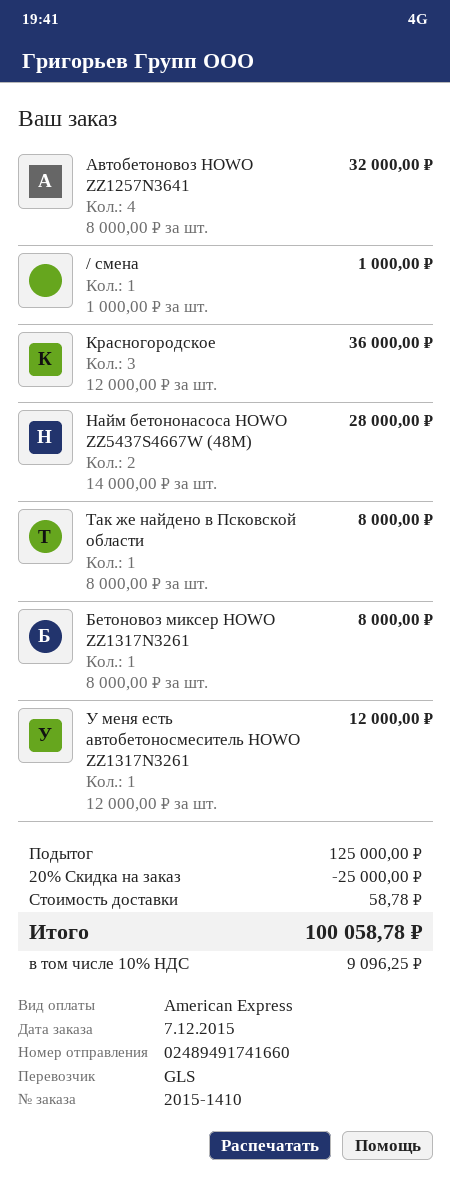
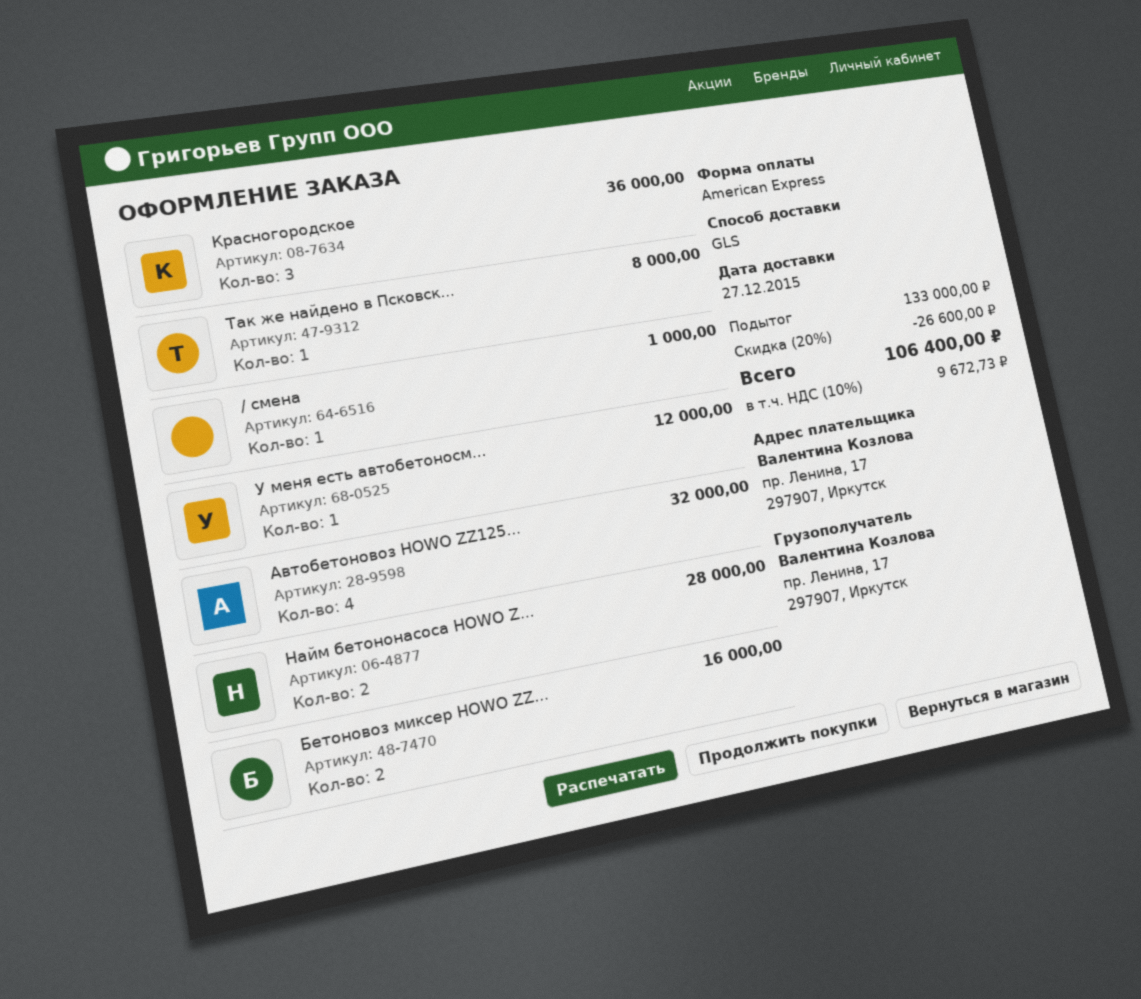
Бетоновоз миксер HOWO ZZ1317N3261: 1 for 8000.00 -> 2 for 16000.00
subtotal: 125000.00 -> 133000.00
discount: 20% = 25000.00 -> 20% = 26600.00
shipping: 58.78 -> none
tax: 10% = 9096.25 -> 10% = 9672.73
total: 100058.78 -> 106400.00

